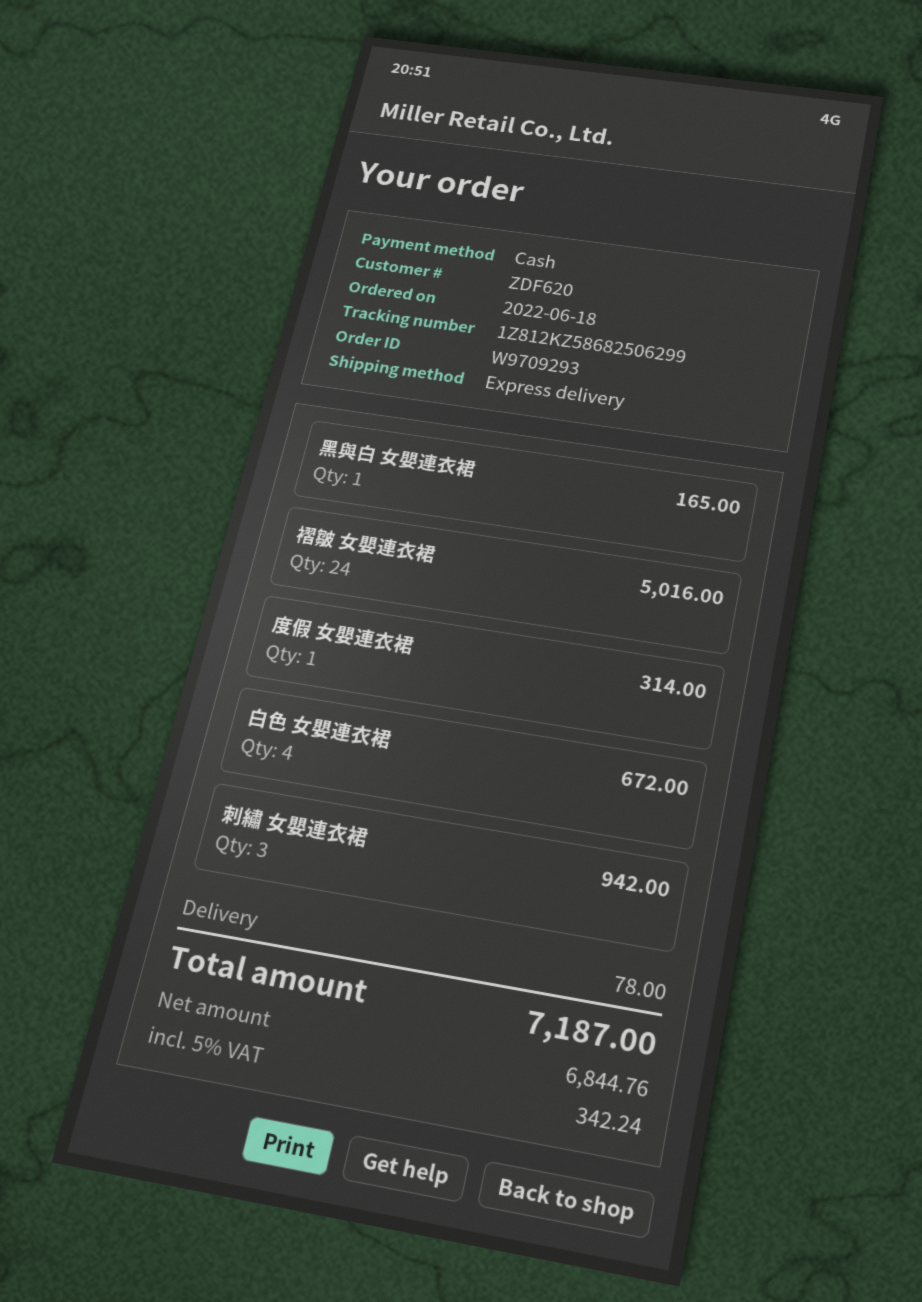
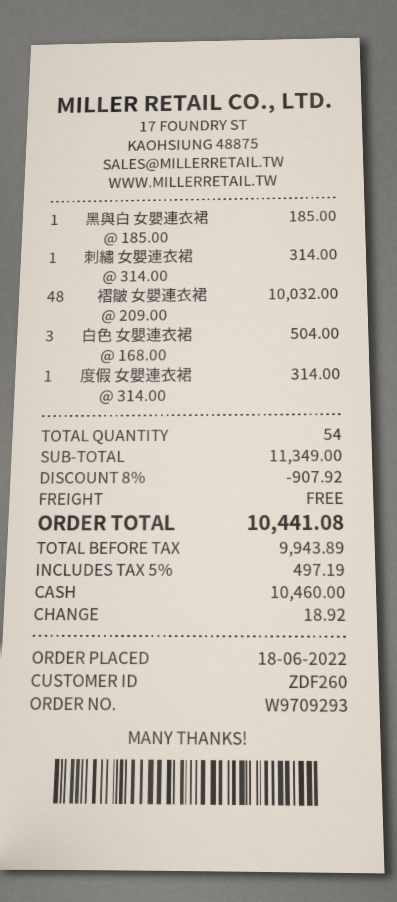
customer number: ZDF620 -> ZDF260
黑與白 女嬰連衣裙: 1 for 165.00 -> 1 for 185.00
褶皺 女嬰連衣裙: 24 for 5016.00 -> 48 for 10032.00
白色 女嬰連衣裙: 4 for 672.00 -> 3 for 504.00
刺繡 女嬰連衣裙: 3 for 942.00 -> 1 for 314.00
discount: none -> 8% = 907.92
shipping: 78.00 -> 0.00
net: 6844.76 -> 9943.89
tax: 5% = 342.24 -> 5% = 497.19
total: 7187.00 -> 10441.08

